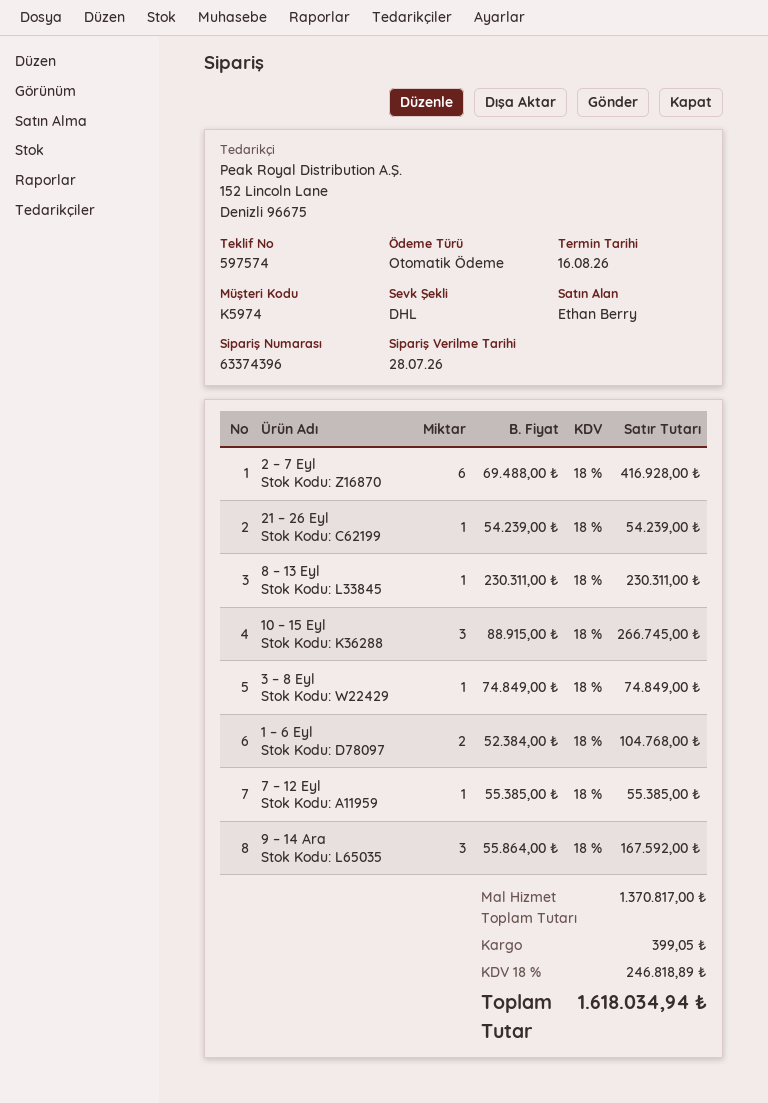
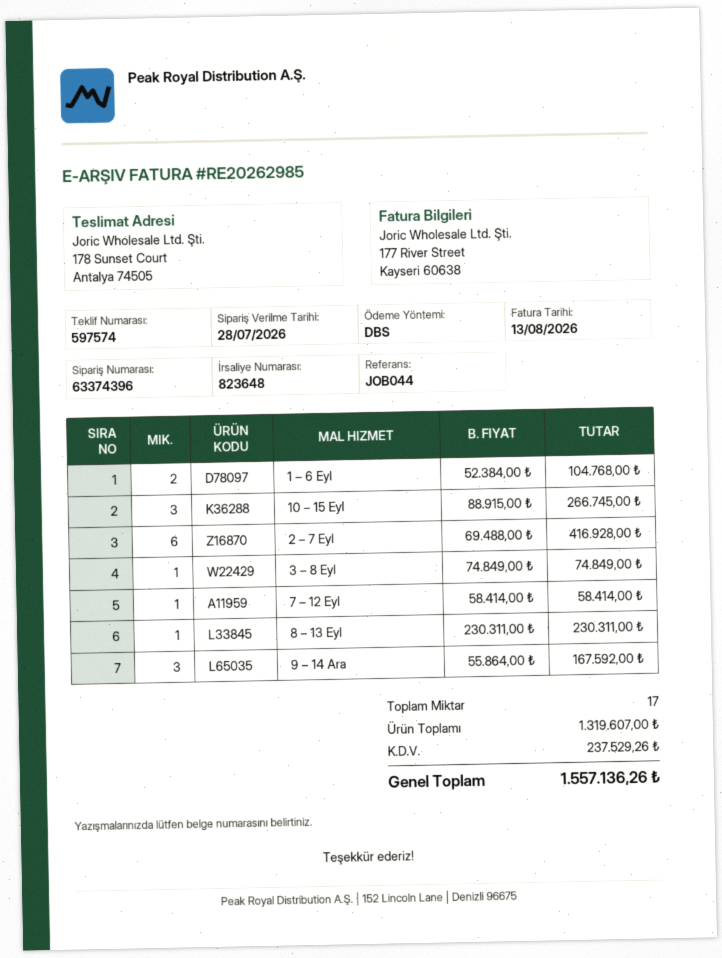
21 – 26 Eyl: 1 x 54239.00 = 54239.00 -> none
7 – 12 Eyl: 1 x 55385.00 = 55385.00 -> 1 x 58414.00 = 58414.00
subtotal: 1370817.00 -> 1319607.00
shipping: 399.05 -> none
tax: 246818.89 -> 237529.26
total: 1618034.94 -> 1557136.26

